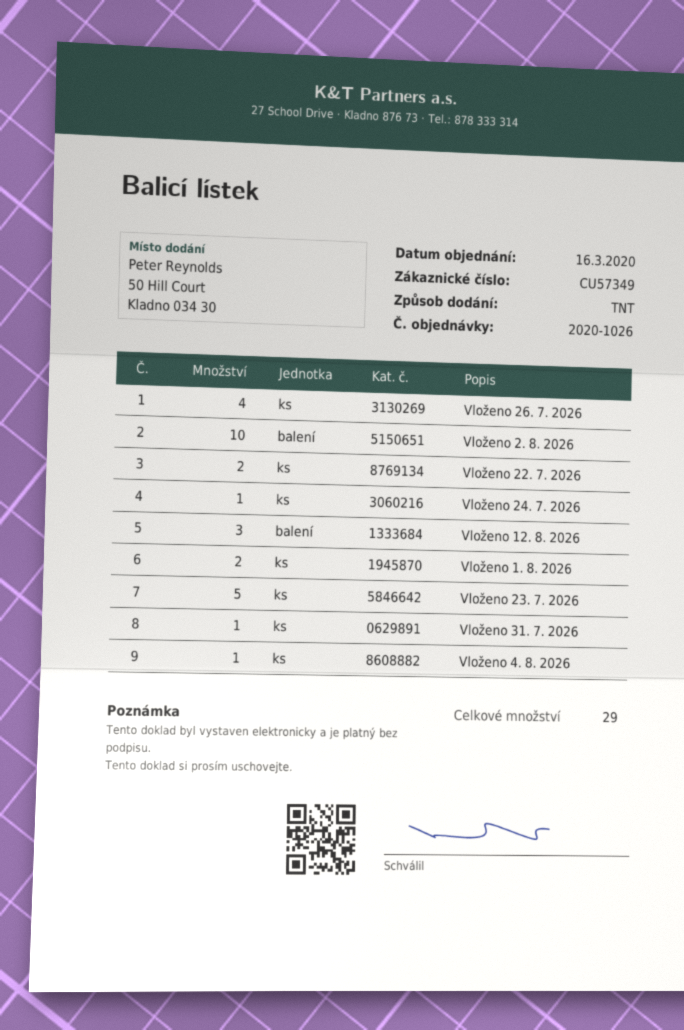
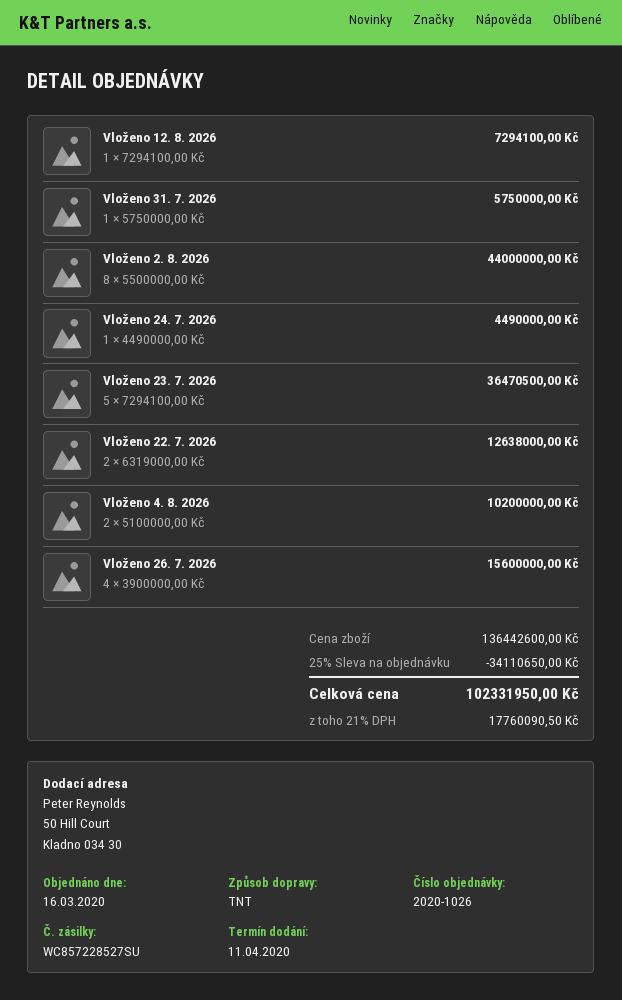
Vloženo 2. 8. 2026: 10 -> 8
Vloženo 12. 8. 2026: 3 -> 1
Vloženo 1. 8. 2026: 2 -> none
Vloženo 4. 8. 2026: 1 -> 2

